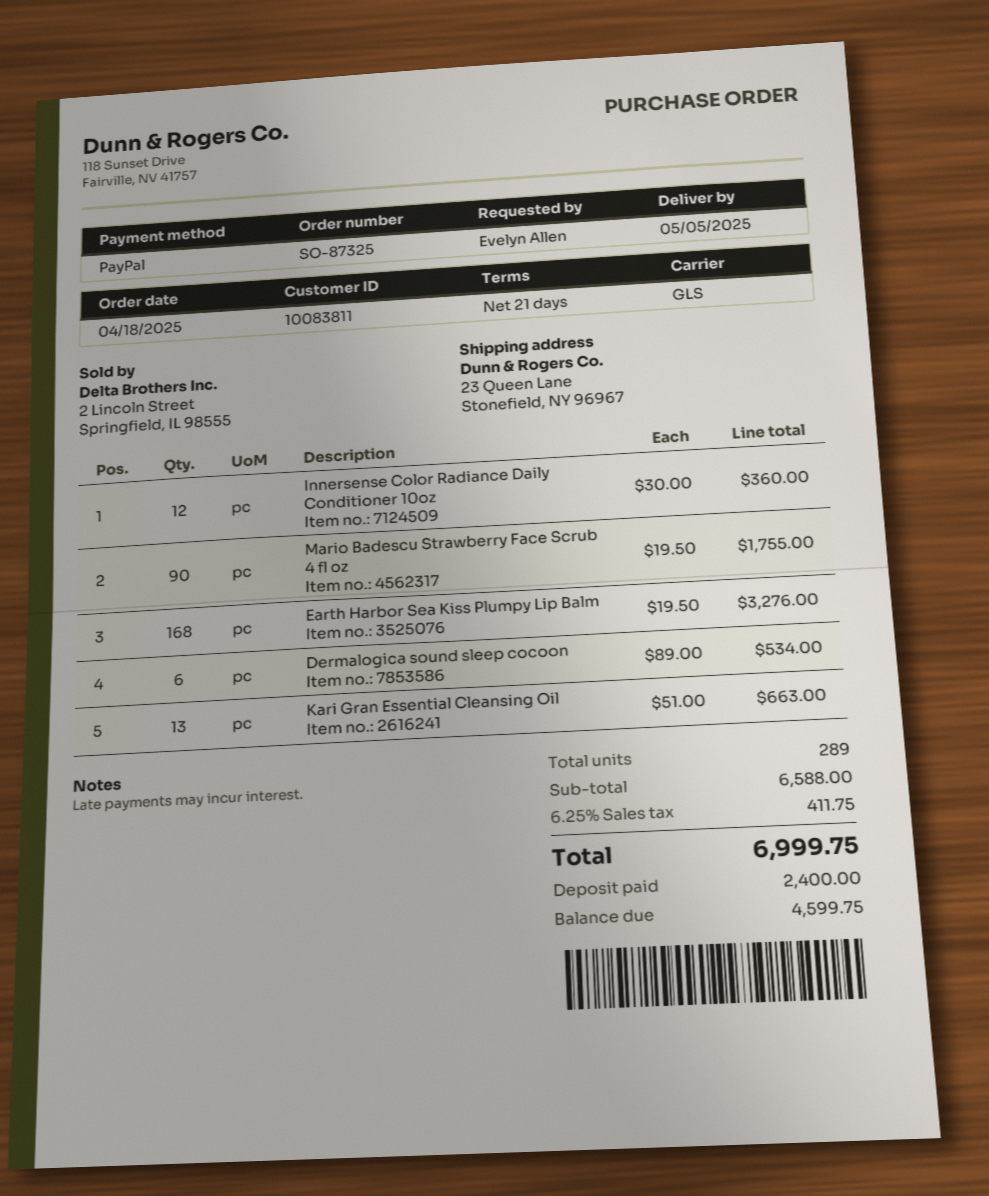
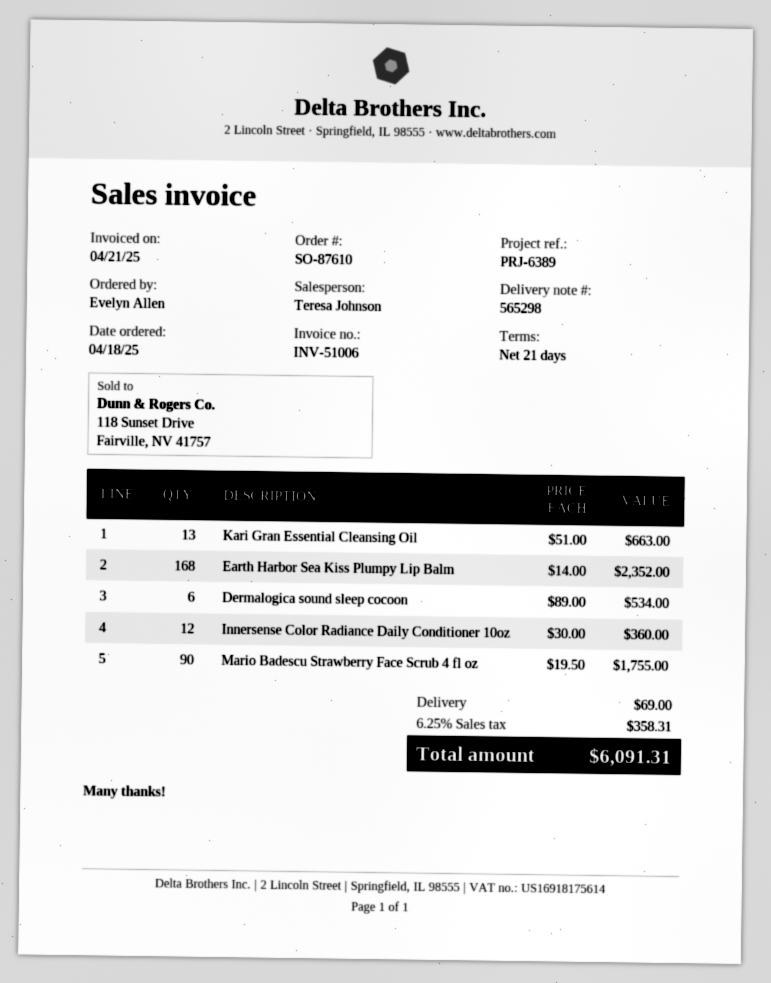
order number: SO-87325 -> SO-87610
Earth Harbor Sea Kiss Plumpy Lip Balm: 168 x 19.50 = 3276.00 -> 168 x 14.00 = 2352.00
shipping: none -> 69.00
tax: 6.25% = 411.75 -> 6.25% = 358.31
total: 6999.75 -> 6091.31

